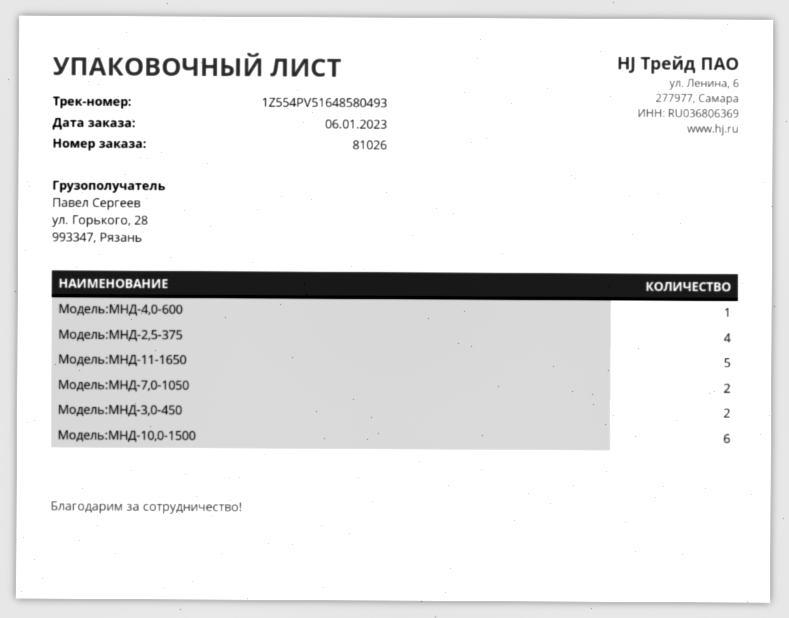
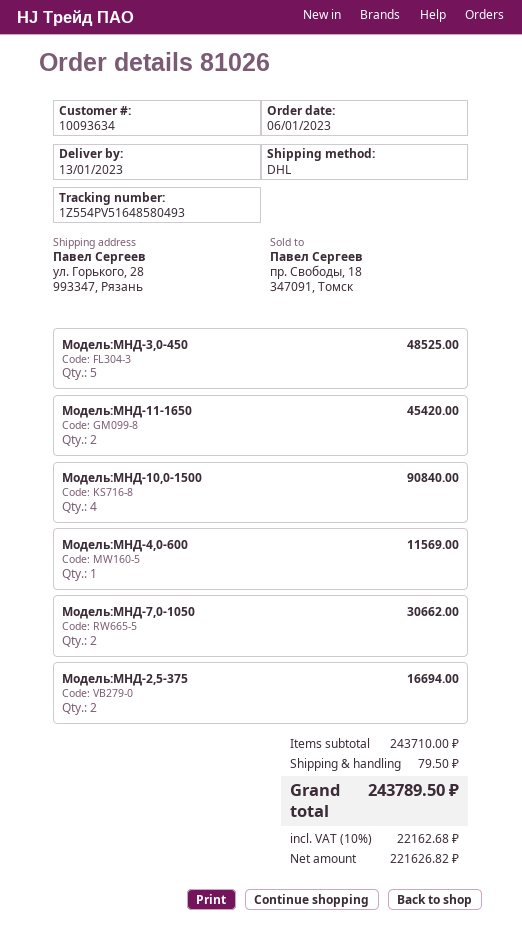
Модель:МНД-2,5-375: 4 -> 2
Модель:МНД-11-1650: 5 -> 2
Модель:МНД-3,0-450: 2 -> 5
Модель:МНД-10,0-1500: 6 -> 4

